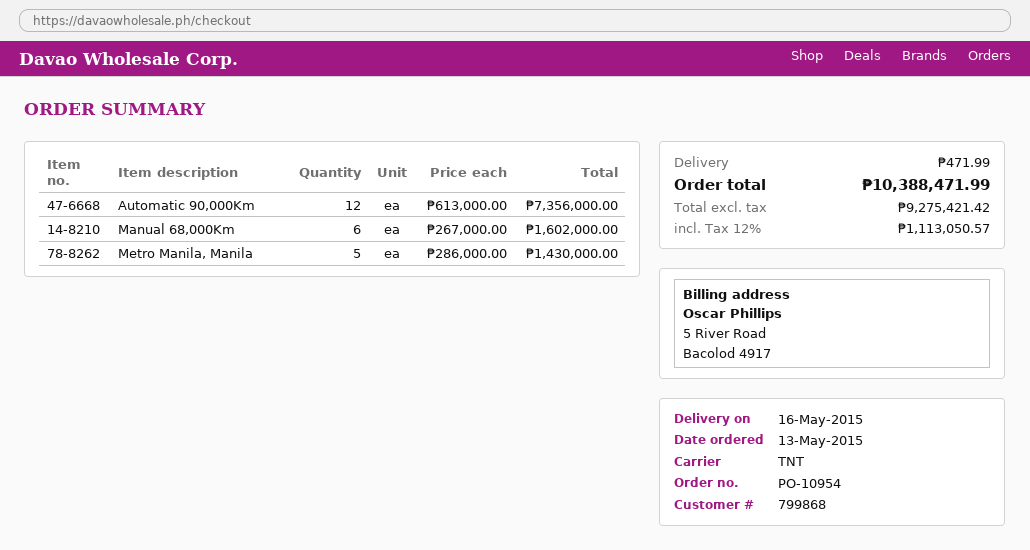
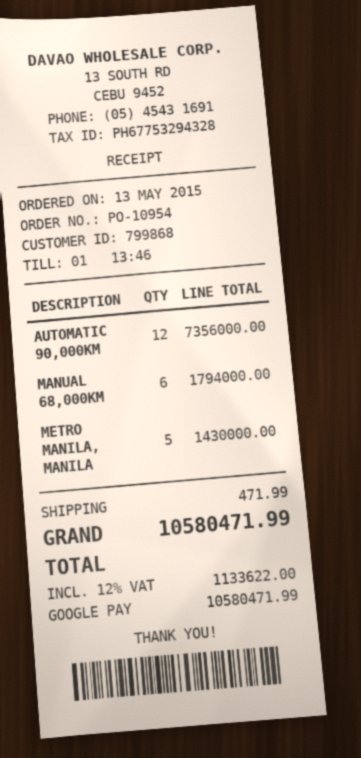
Manual 68,000Km: 6 for 1602000.00 -> 6 for 1794000.00
tax: 12% = 1113050.57 -> 12% = 1133622.00
total: 10388471.99 -> 10580471.99

